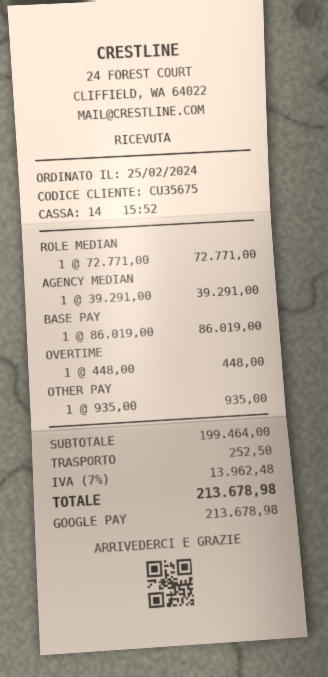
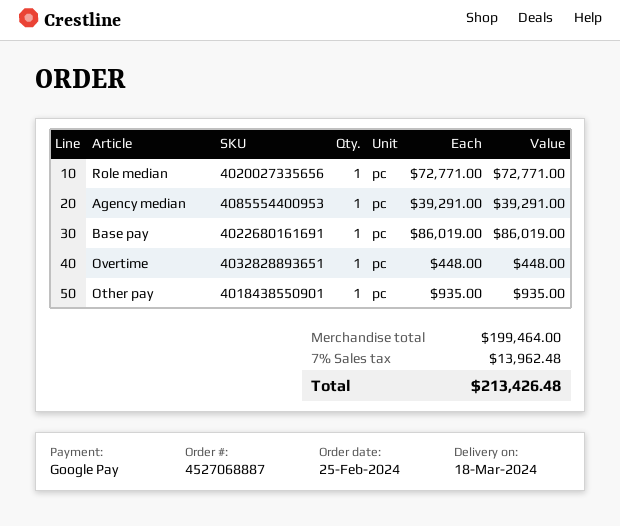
shipping: 252.50 -> none
total: 213678.98 -> 213426.48

